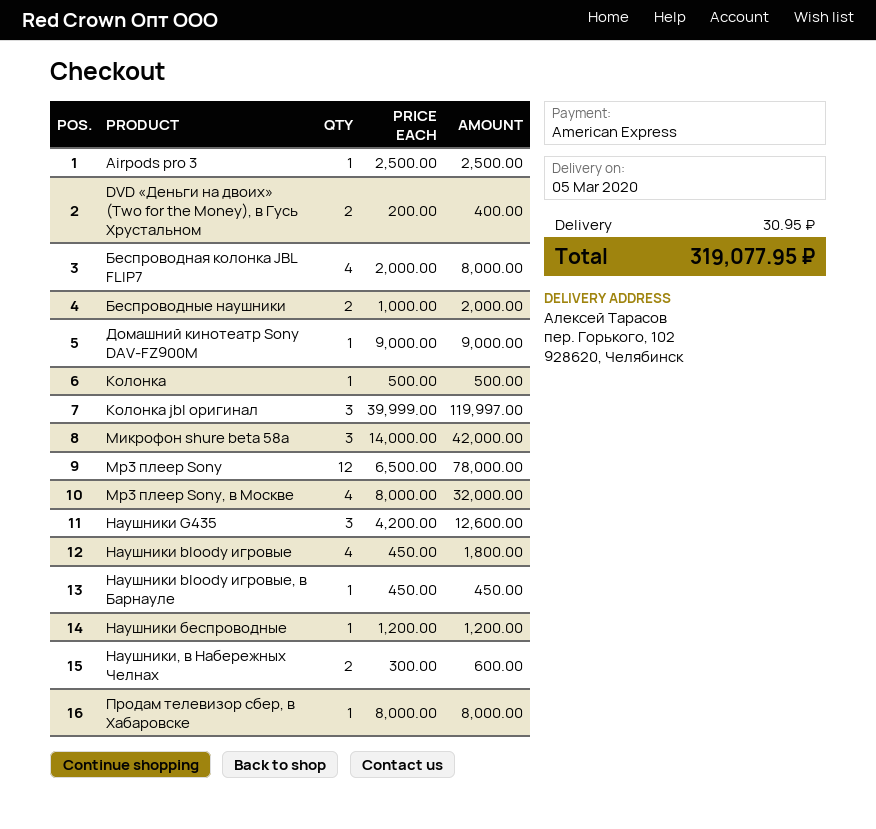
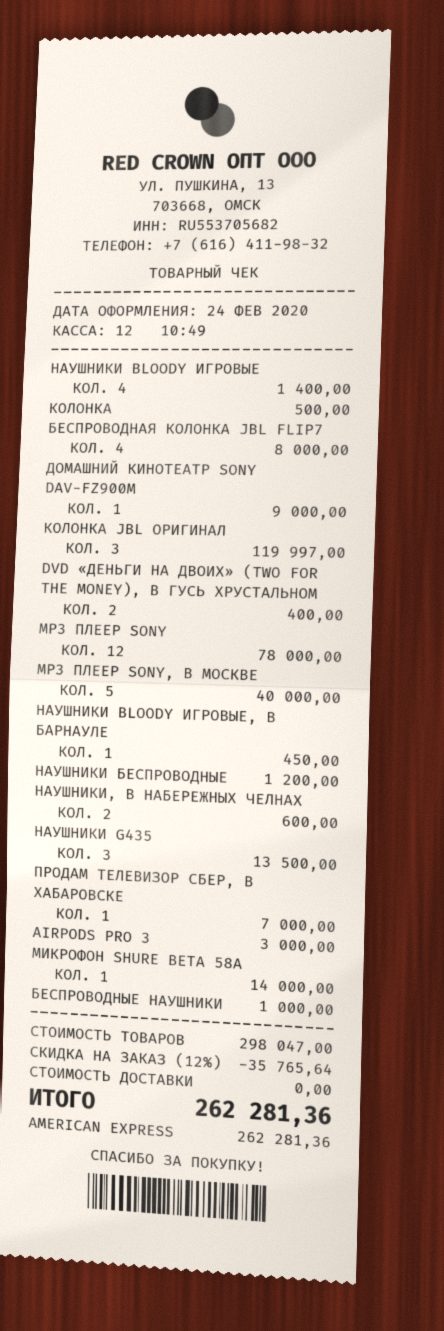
Airpods pro 3: 1 for 2500.00 -> 1 for 3000.00
Беспроводные наушники: 2 for 2000.00 -> 1 for 1000.00
Микрофон shure beta 58a: 3 for 42000.00 -> 1 for 14000.00
Мр3 плеер Sony, в Москве: 4 for 32000.00 -> 5 for 40000.00
Наушники G435: 3 for 12600.00 -> 3 for 13500.00
Наушники bloody игровые: 4 for 1800.00 -> 4 for 1400.00
Продам телевизор сбер, в Хабаровске: 1 for 8000.00 -> 1 for 7000.00
discount: none -> 12% = 35765.64
shipping: 30.95 -> 0.00
total: 319077.95 -> 262281.36

